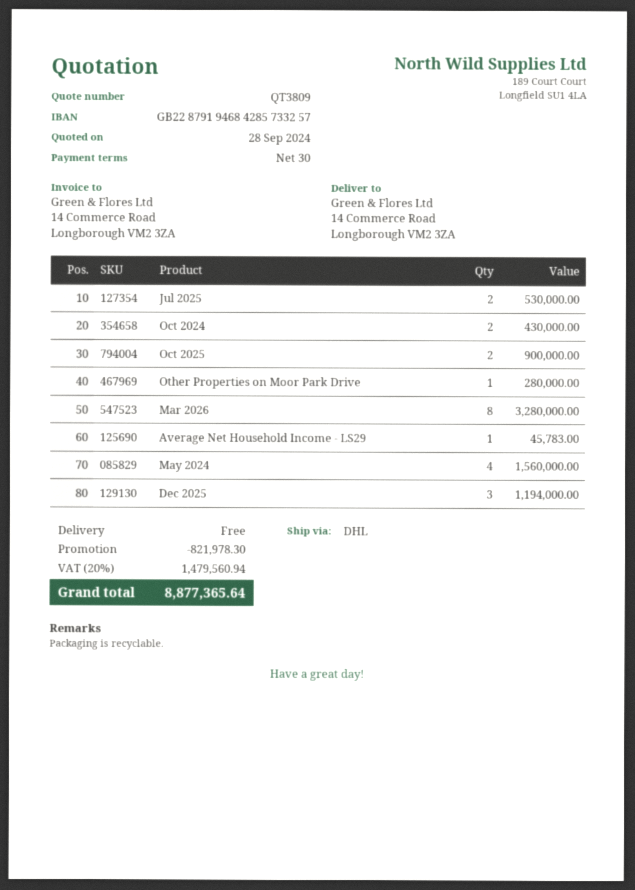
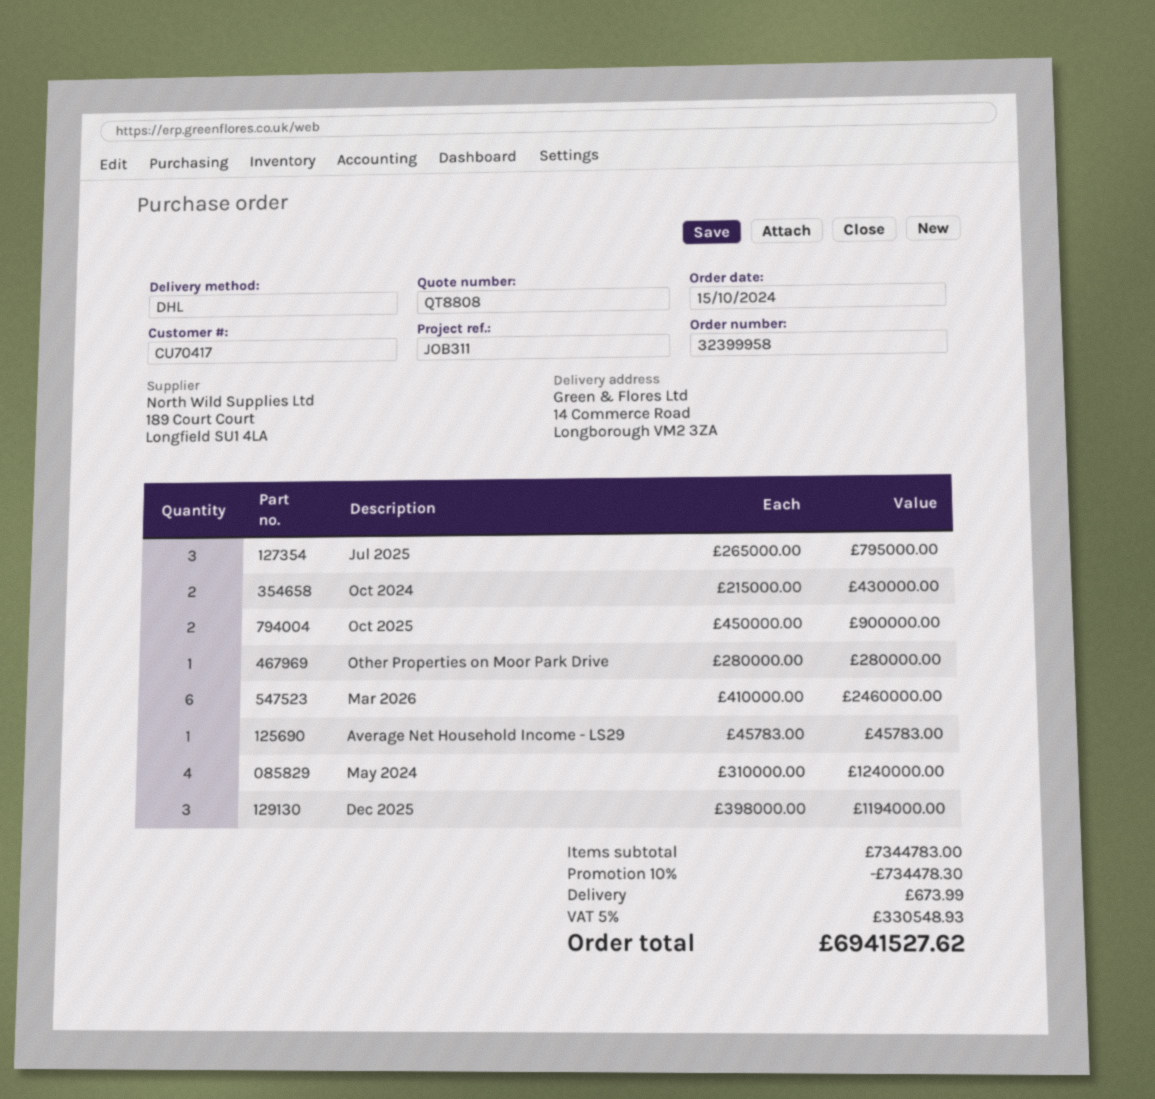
quote number: QT3809 -> QT8808
Jul 2025: 2 for 530000.00 -> 3 for 795000.00
Mar 2026: 8 for 3280000.00 -> 6 for 2460000.00
May 2024: 4 for 1560000.00 -> 4 for 1240000.00
discount: 821978.30 -> 734478.30
shipping: 0.00 -> 673.99
tax: 20% = 1479560.94 -> 5% = 330548.93
total: 8877365.64 -> 6941527.62

